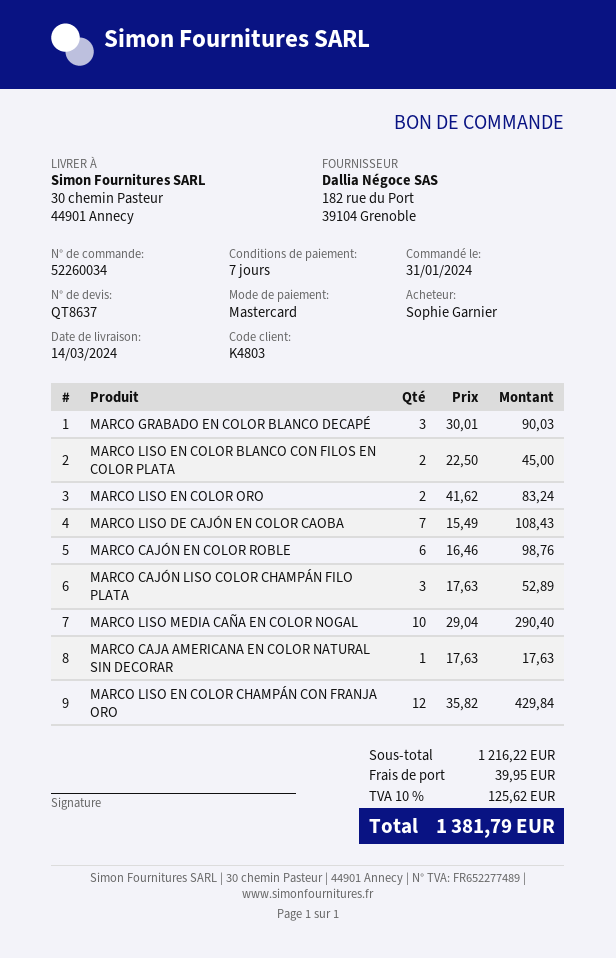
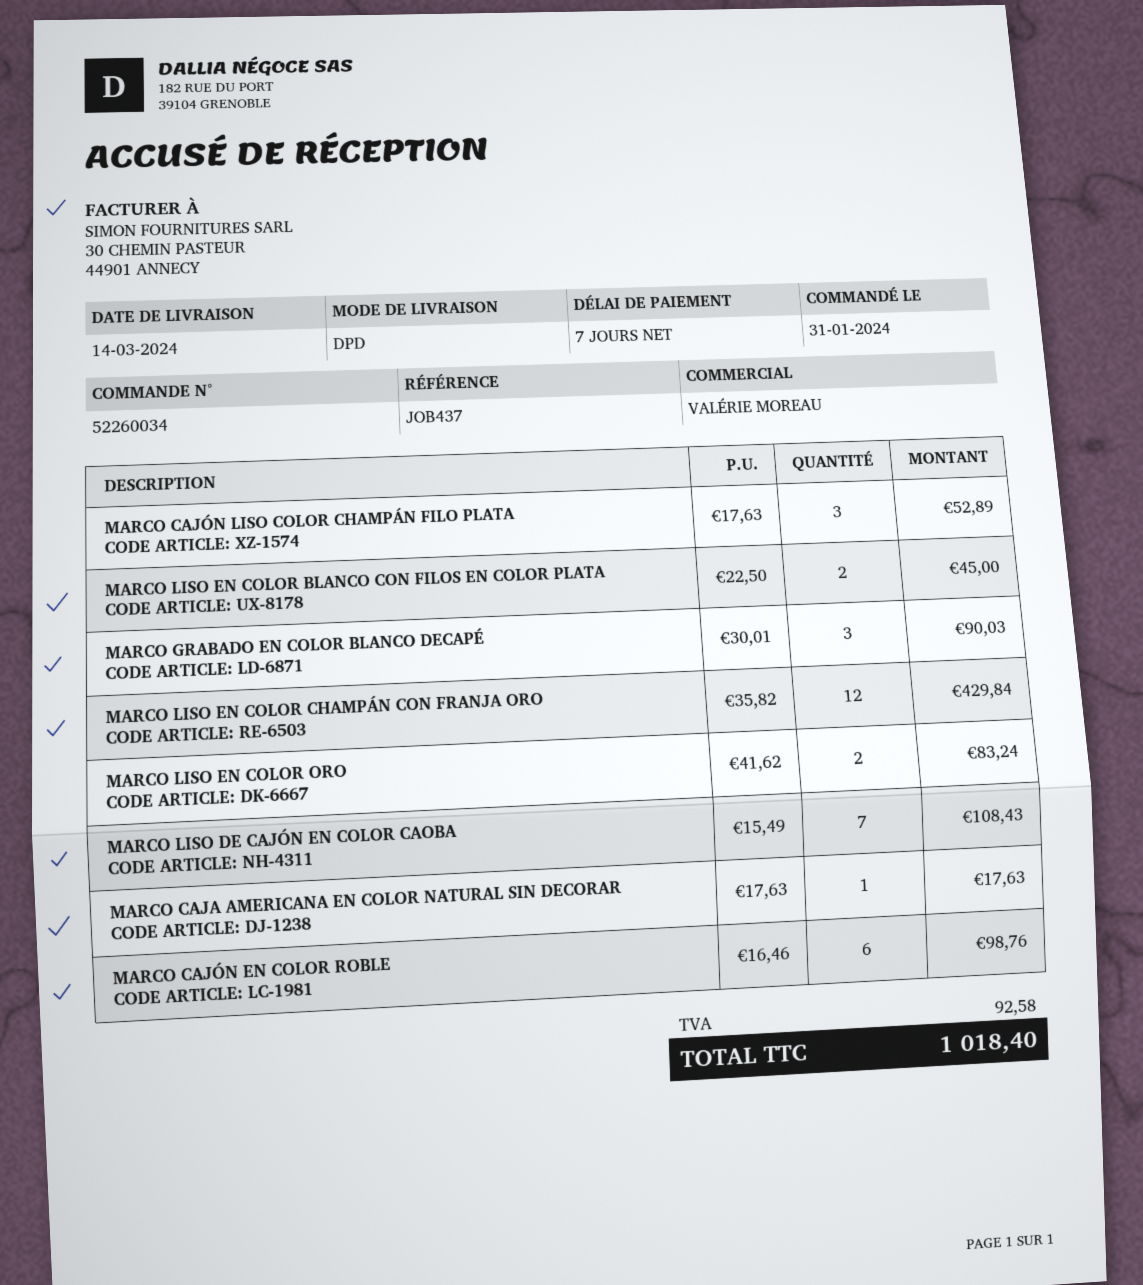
MARCO LISO MEDIA CAÑA EN COLOR NOGAL: 10 x 29.04 = 290.40 -> none
shipping: 39.95 -> none
tax: 125.62 -> 92.58
total: 1381.79 -> 1018.40

